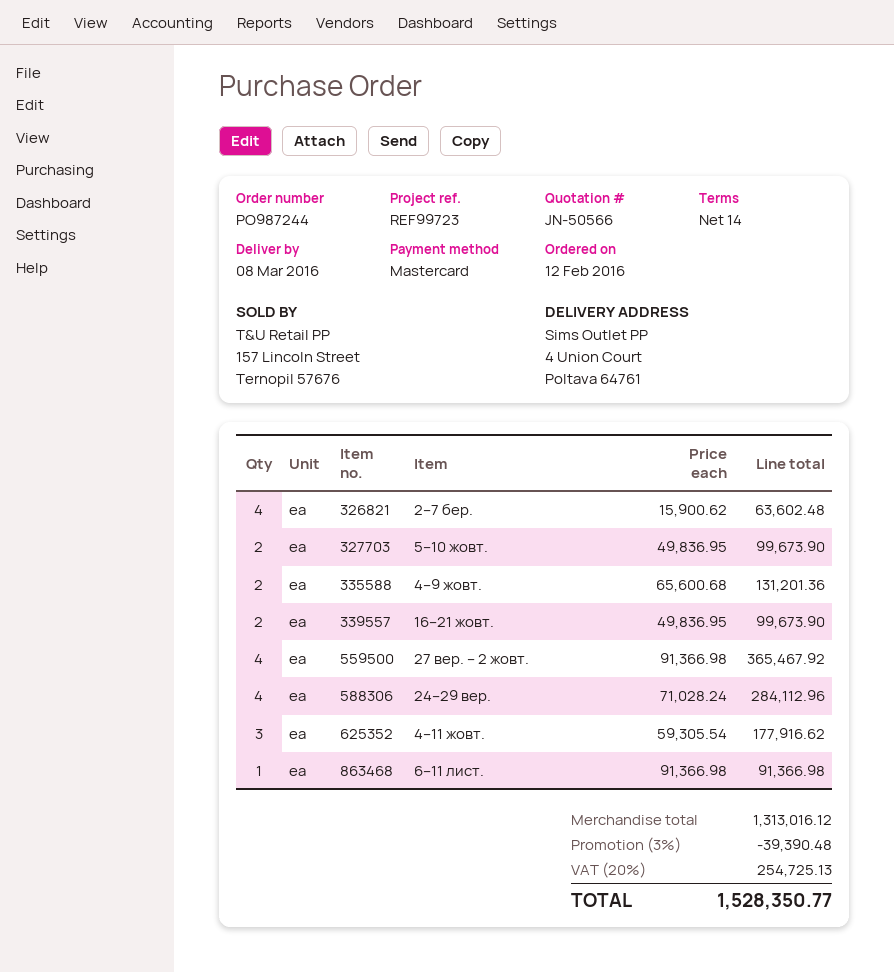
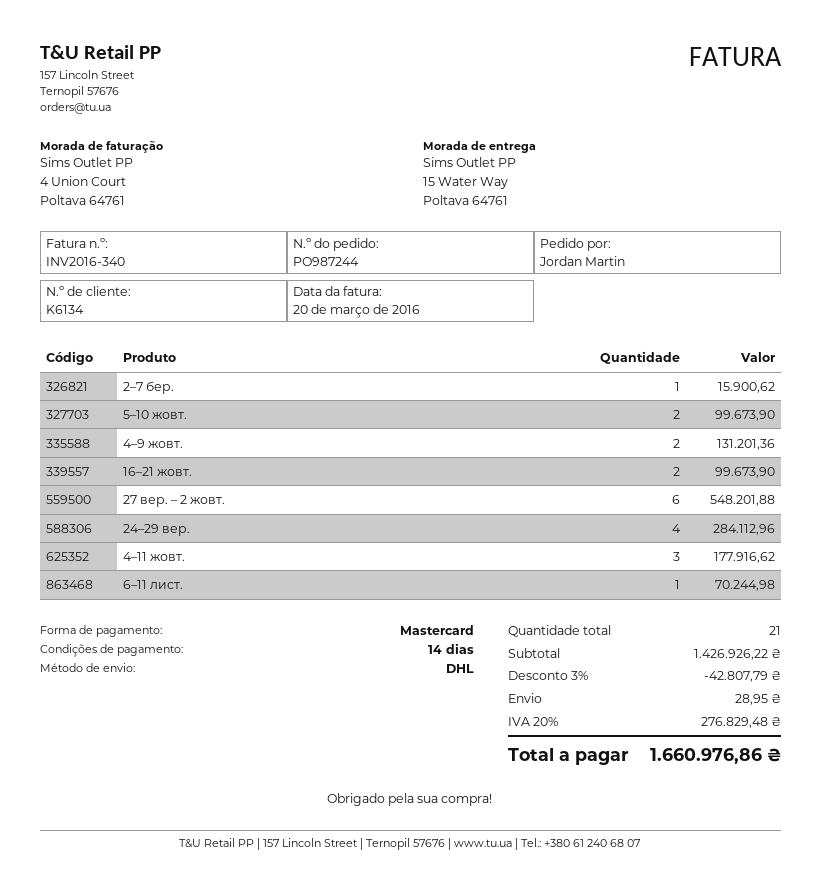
ship to: 4 Union Court, Poltava 64761 -> 15 Water Way, Poltava 64761
2–7 бер.: 4 for 63602.48 -> 1 for 15900.62
27 вер. – 2 жовт.: 4 for 365467.92 -> 6 for 548201.88
6–11 лист.: 1 for 91366.98 -> 1 for 70244.98
subtotal: 1313016.12 -> 1426926.22
discount: 3% = 39390.48 -> 3% = 42807.79
shipping: none -> 28.95
tax: 20% = 254725.13 -> 20% = 276829.48
total: 1528350.77 -> 1660976.86

